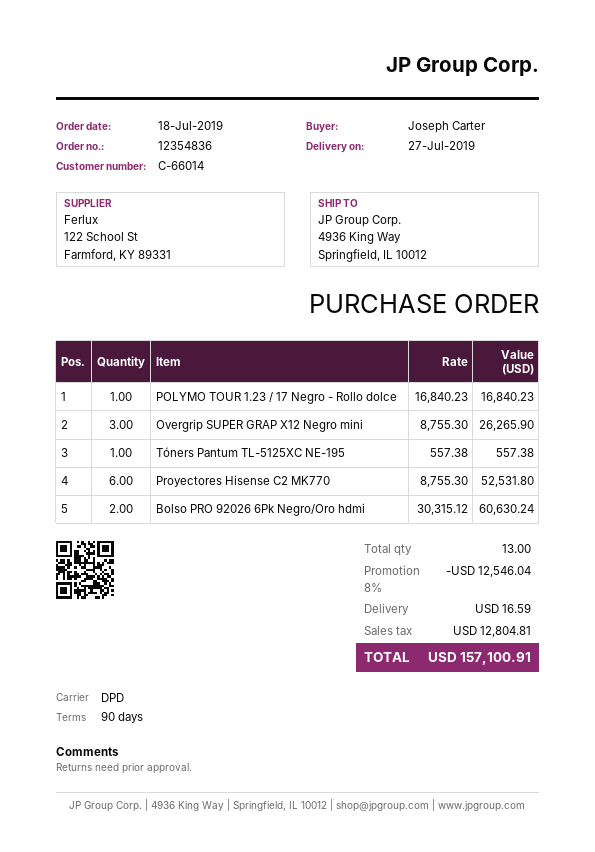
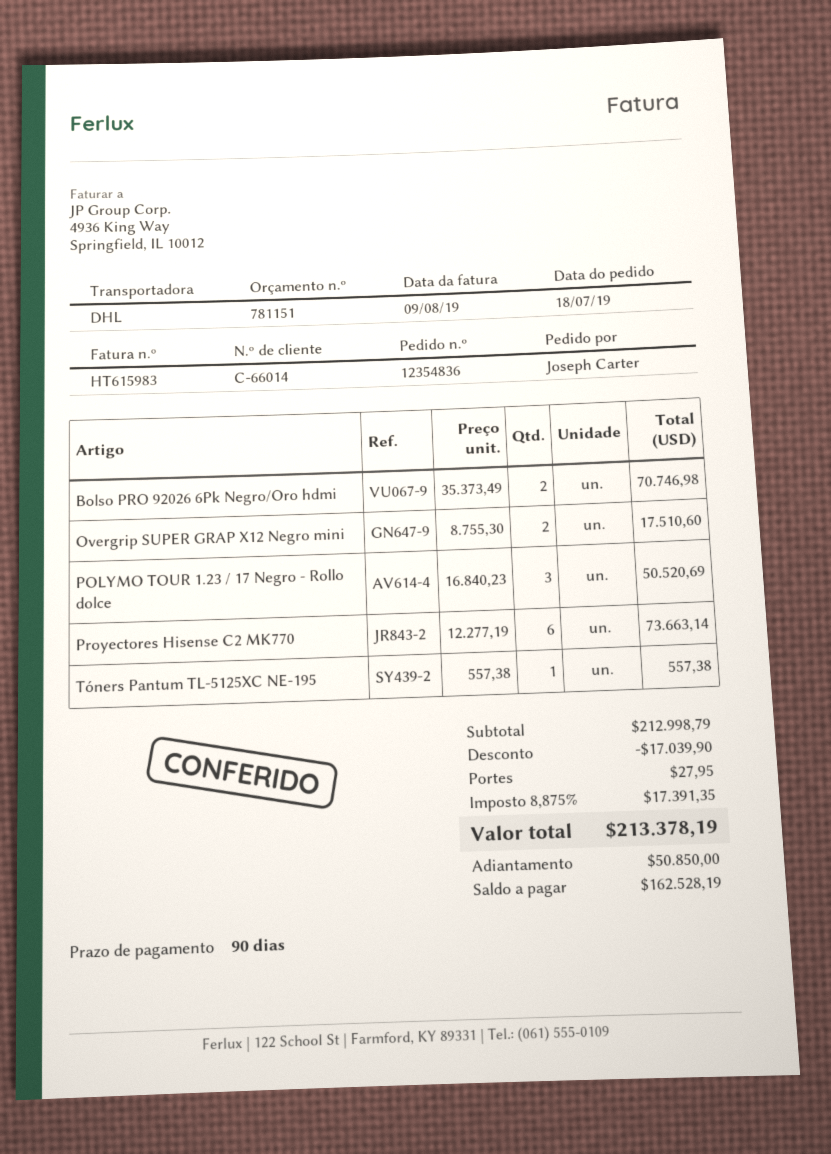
shipping method: DPD -> DHL
POLYMO TOUR 1.23 / 17 Negro - Rollo dolce: 1 x 16840.23 = 16840.23 -> 3 x 16840.23 = 50520.69
Overgrip SUPER GRAP X12 Negro mini: 3 x 8755.30 = 26265.90 -> 2 x 8755.30 = 17510.60
Proyectores Hisense C2 MK770: 6 x 8755.30 = 52531.80 -> 6 x 12277.19 = 73663.14
Bolso PRO 92026 6Pk Negro/Oro hdmi: 2 x 30315.12 = 60630.24 -> 2 x 35373.49 = 70746.98
discount: 12546.04 -> 17039.90
shipping: 16.59 -> 27.95
tax: 12804.81 -> 17391.35
total: 157100.91 -> 213378.19

